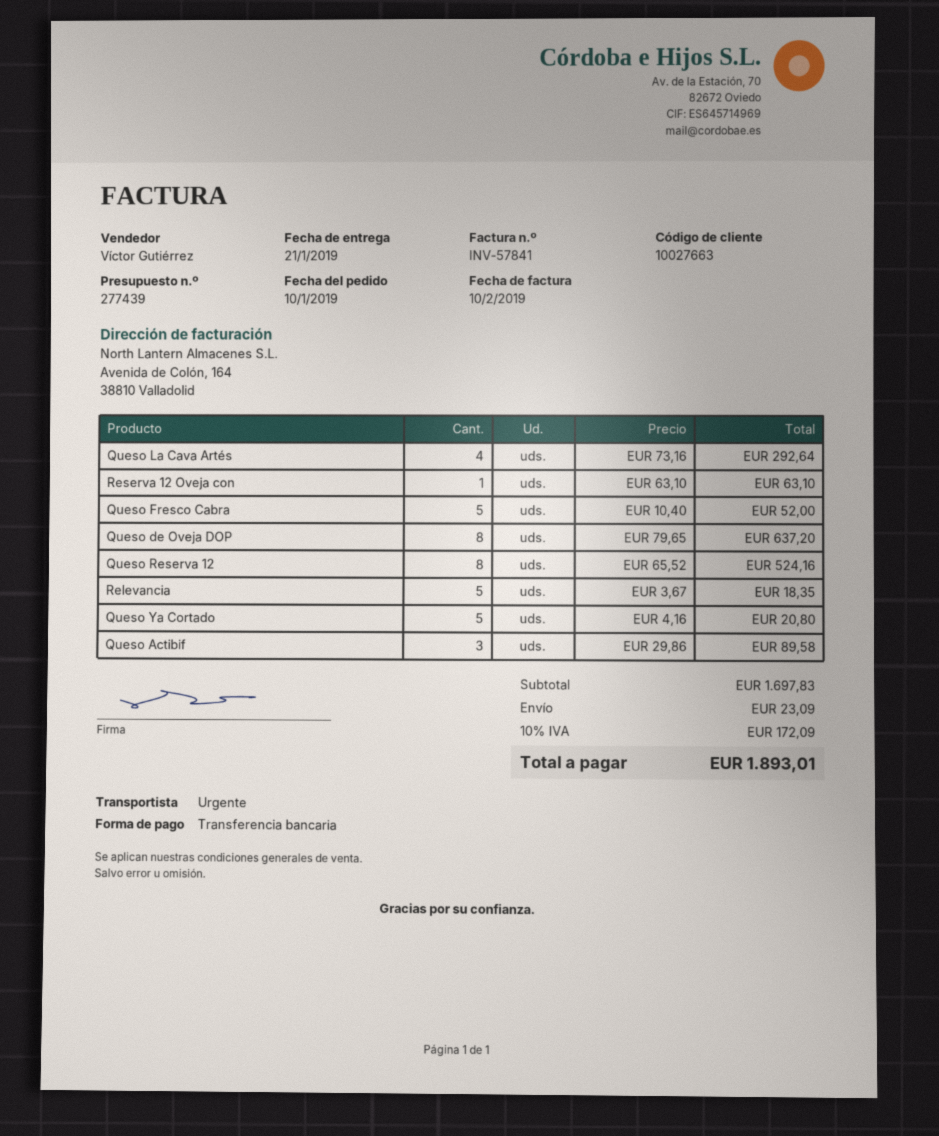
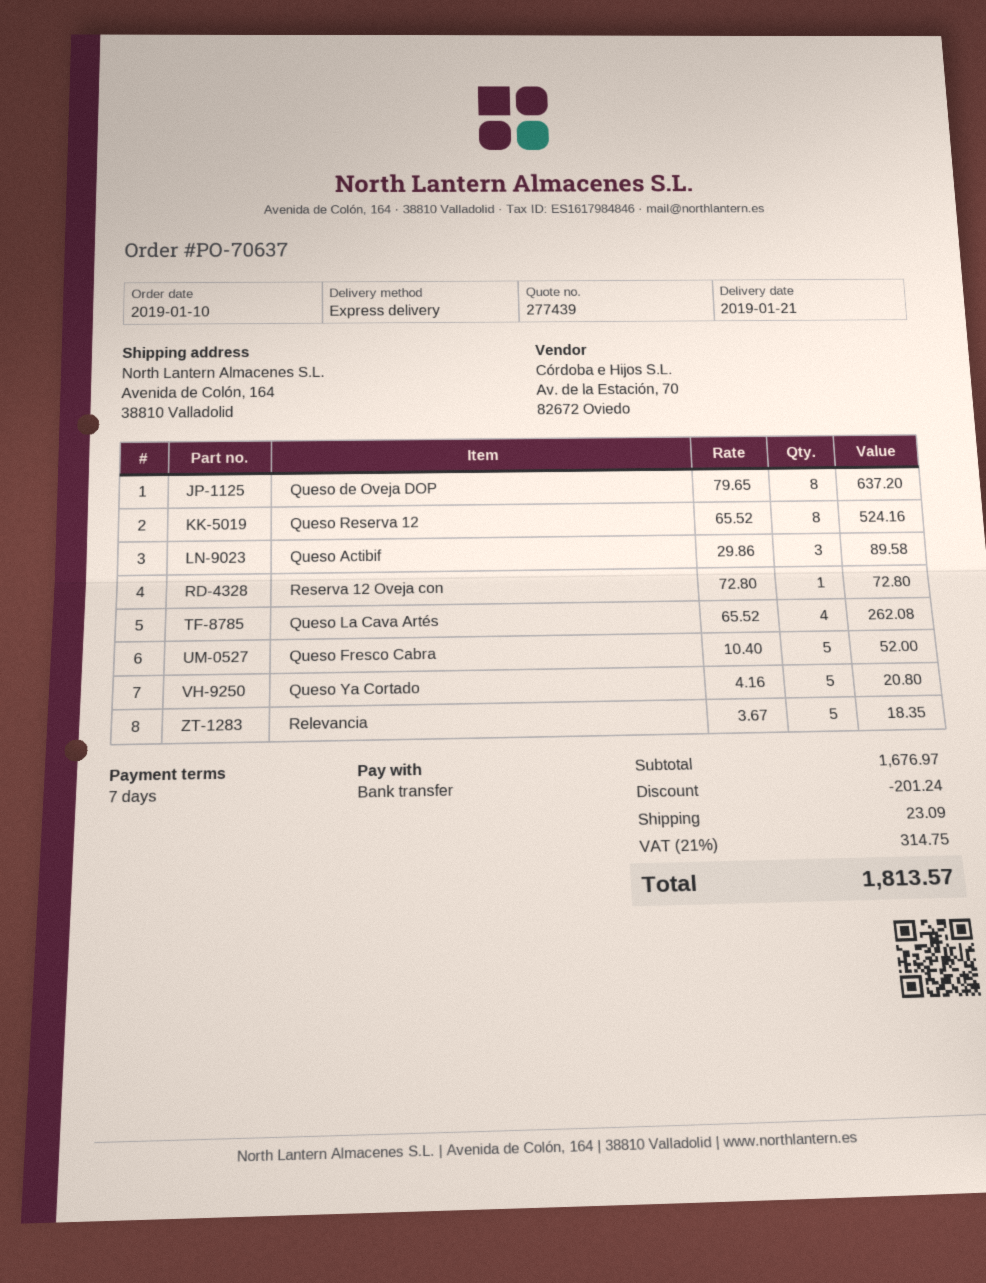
Queso La Cava Artés: 4 x 73.16 = 292.64 -> 4 x 65.52 = 262.08
Reserva 12 Oveja con: 1 x 63.10 = 63.10 -> 1 x 72.80 = 72.80
subtotal: 1697.83 -> 1676.97
discount: none -> 201.24
tax: 10% = 172.09 -> 21% = 314.75
total: 1893.01 -> 1813.57

